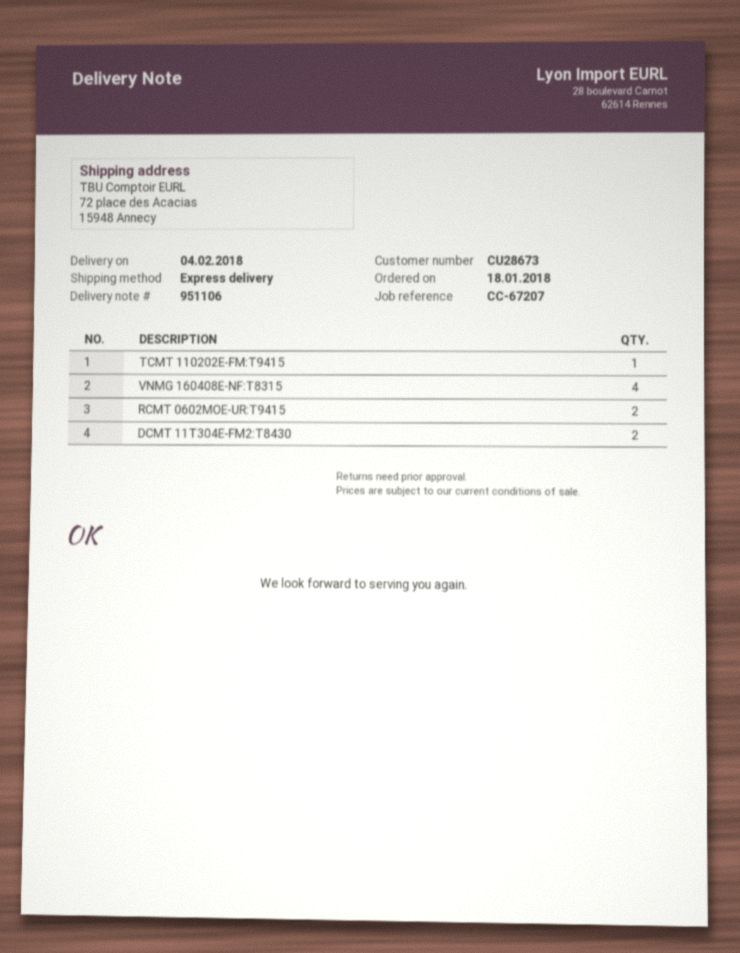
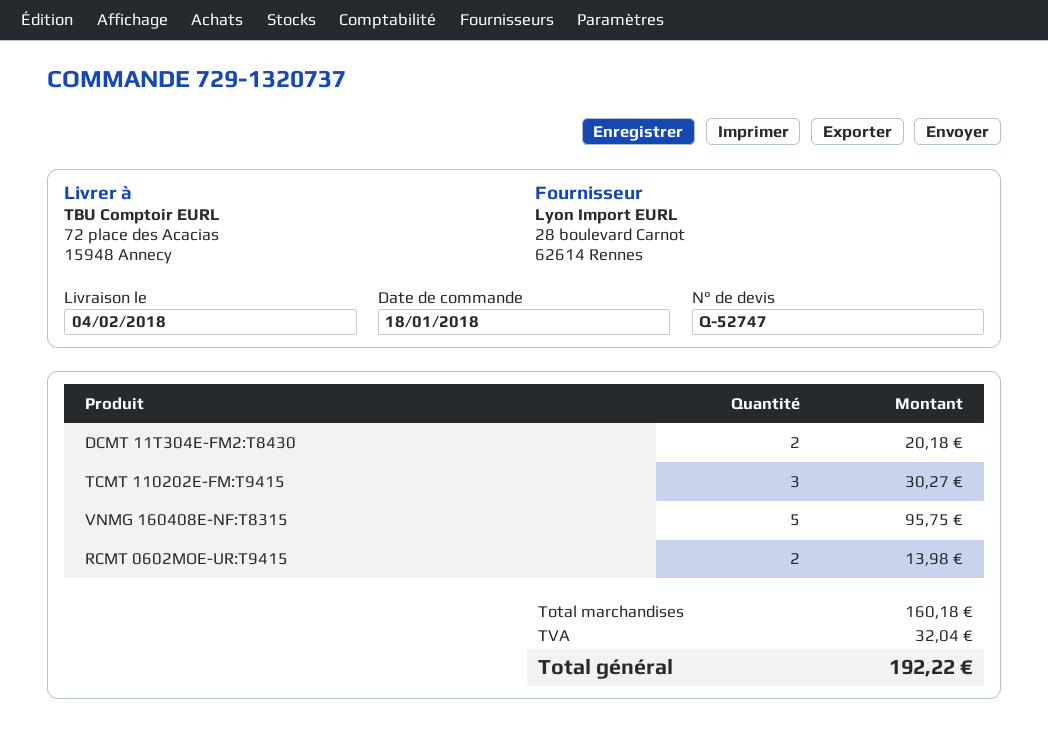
TCMT 110202E-FM:T9415: 1 -> 3
VNMG 160408E-NF:T8315: 4 -> 5

